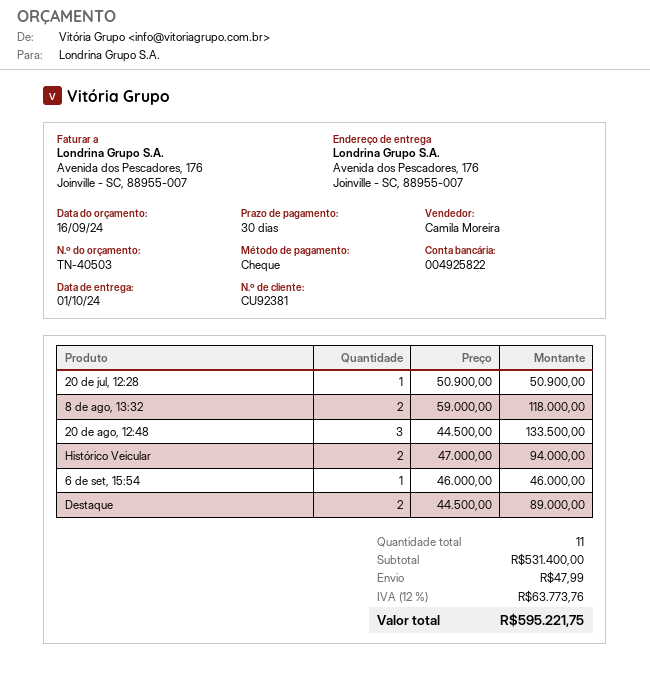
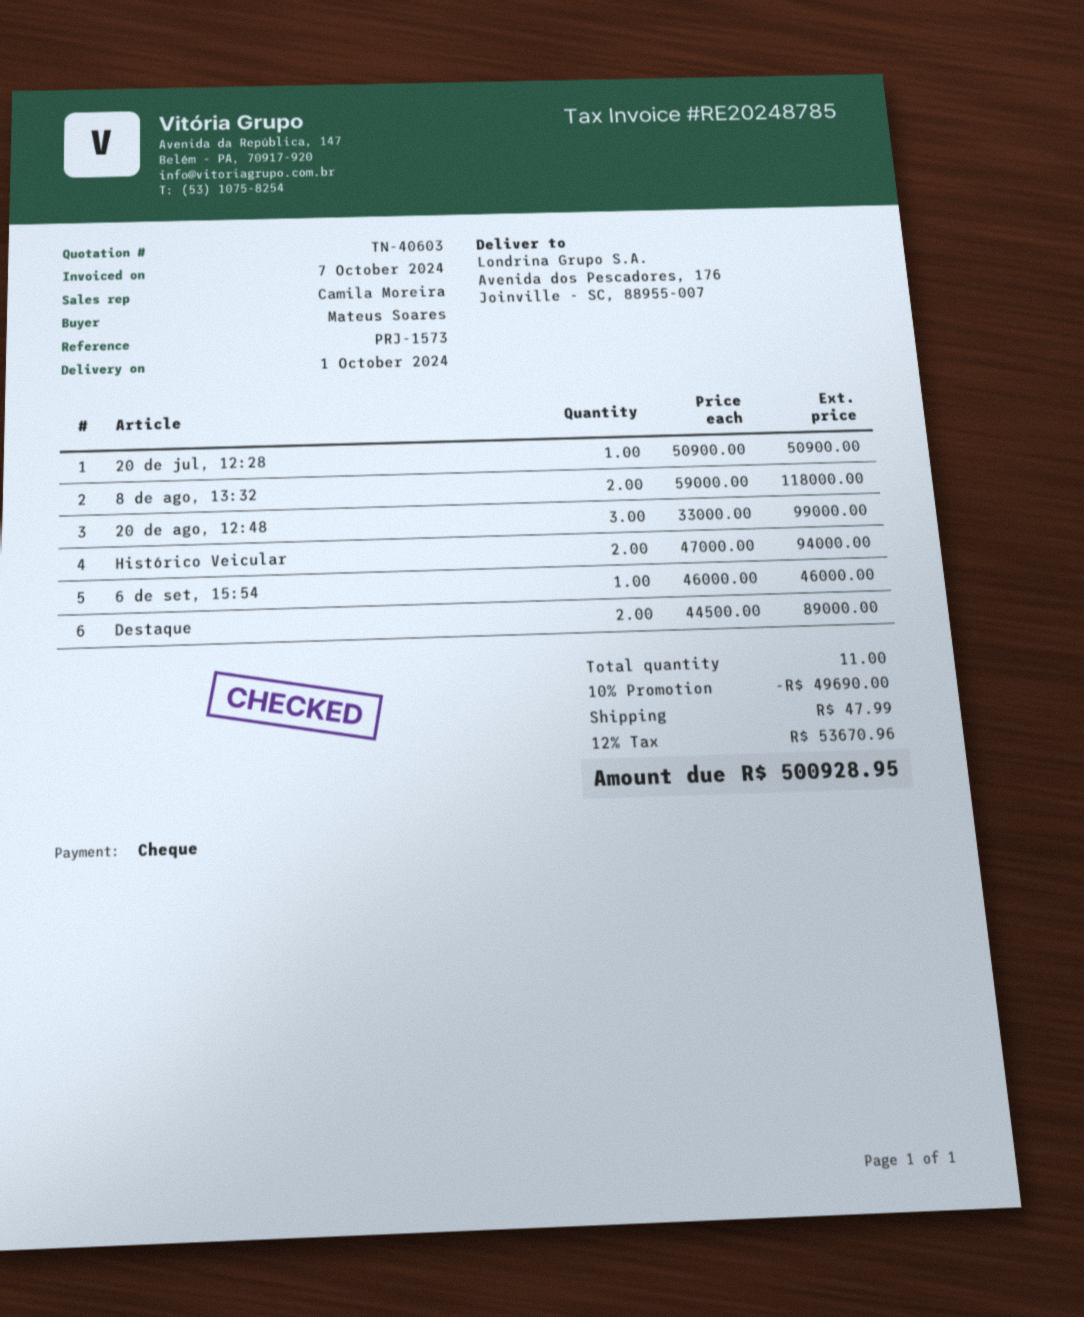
quote number: TN-40503 -> TN-40603
20 de ago, 12:48: 3 x 44500.00 = 133500.00 -> 3 x 33000.00 = 99000.00
discount: none -> 10% = 49690.00
tax: 12% = 63773.76 -> 12% = 53670.96
total: 595221.75 -> 500928.95

